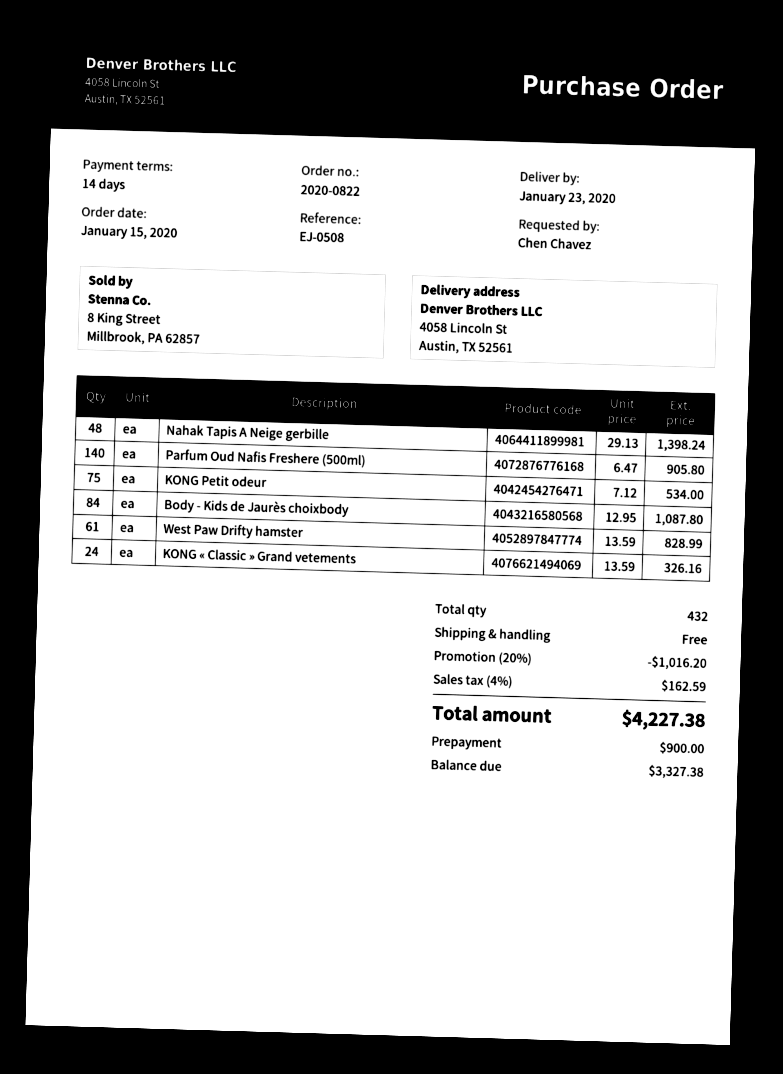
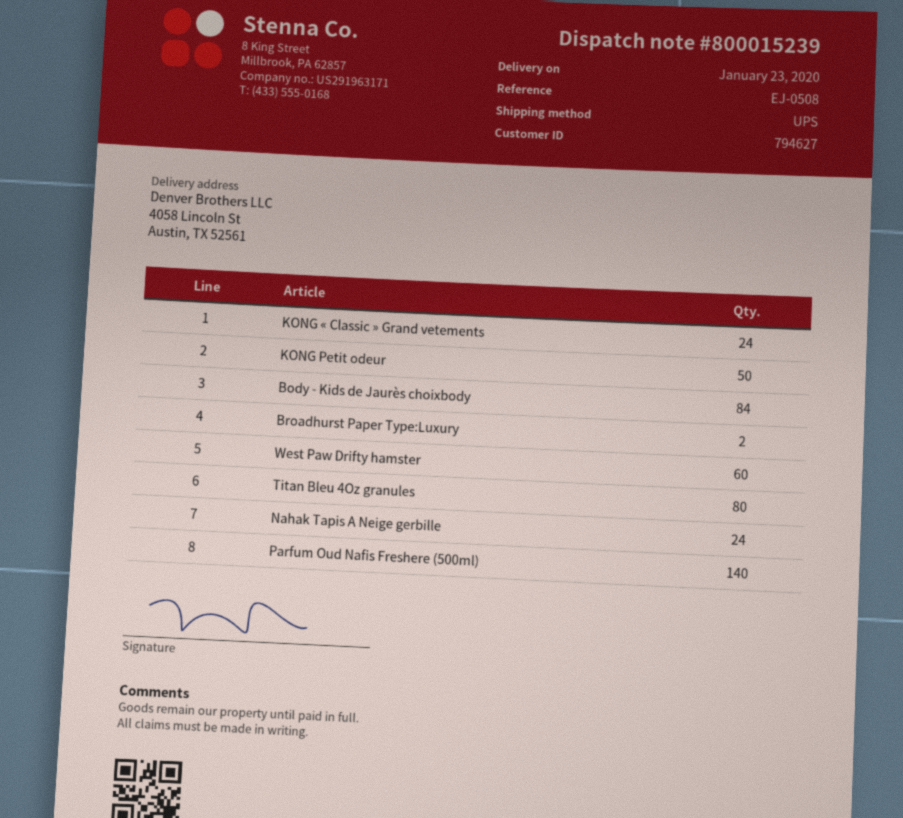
Nahak Tapis A Neige gerbille: 48 -> 24
KONG Petit odeur: 75 -> 50
West Paw Drifty hamster: 61 -> 60
Broadhurst Paper Type:Luxury: none -> 2
Titan Bleu 4Oz granules: none -> 80

